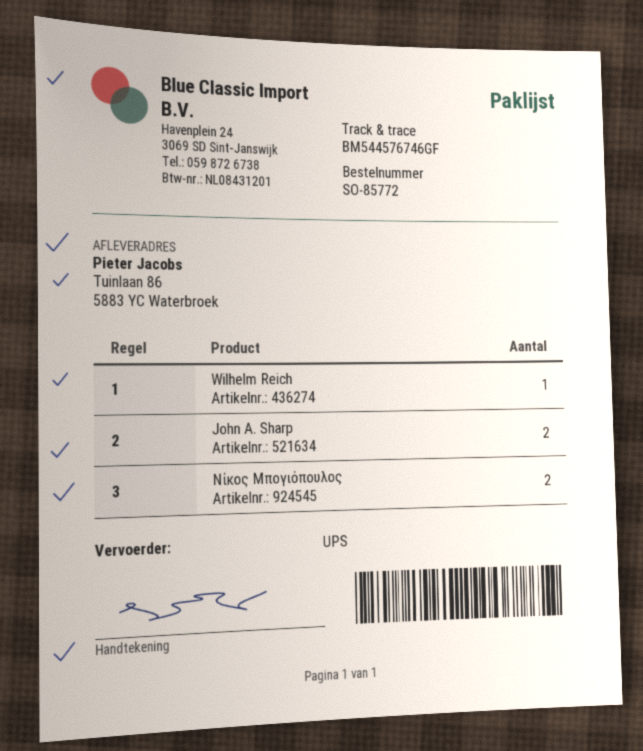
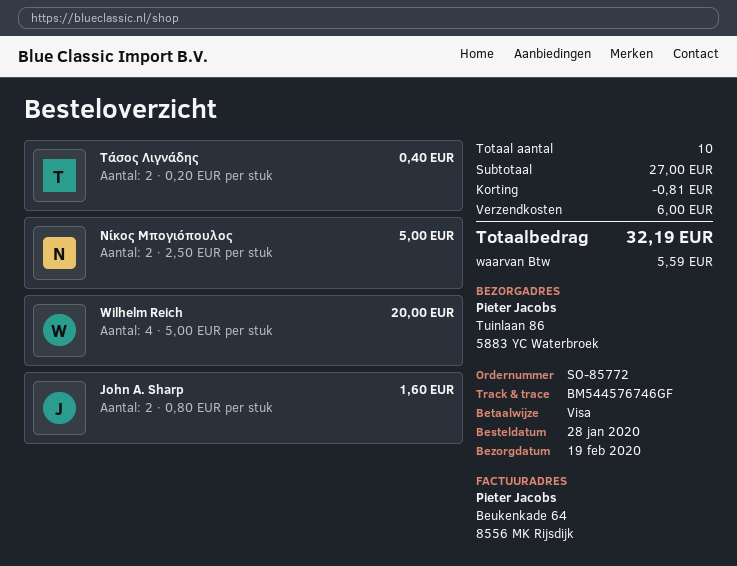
Wilhelm Reich: 1 -> 4
Τάσος Λιγνάδης: none -> 2

